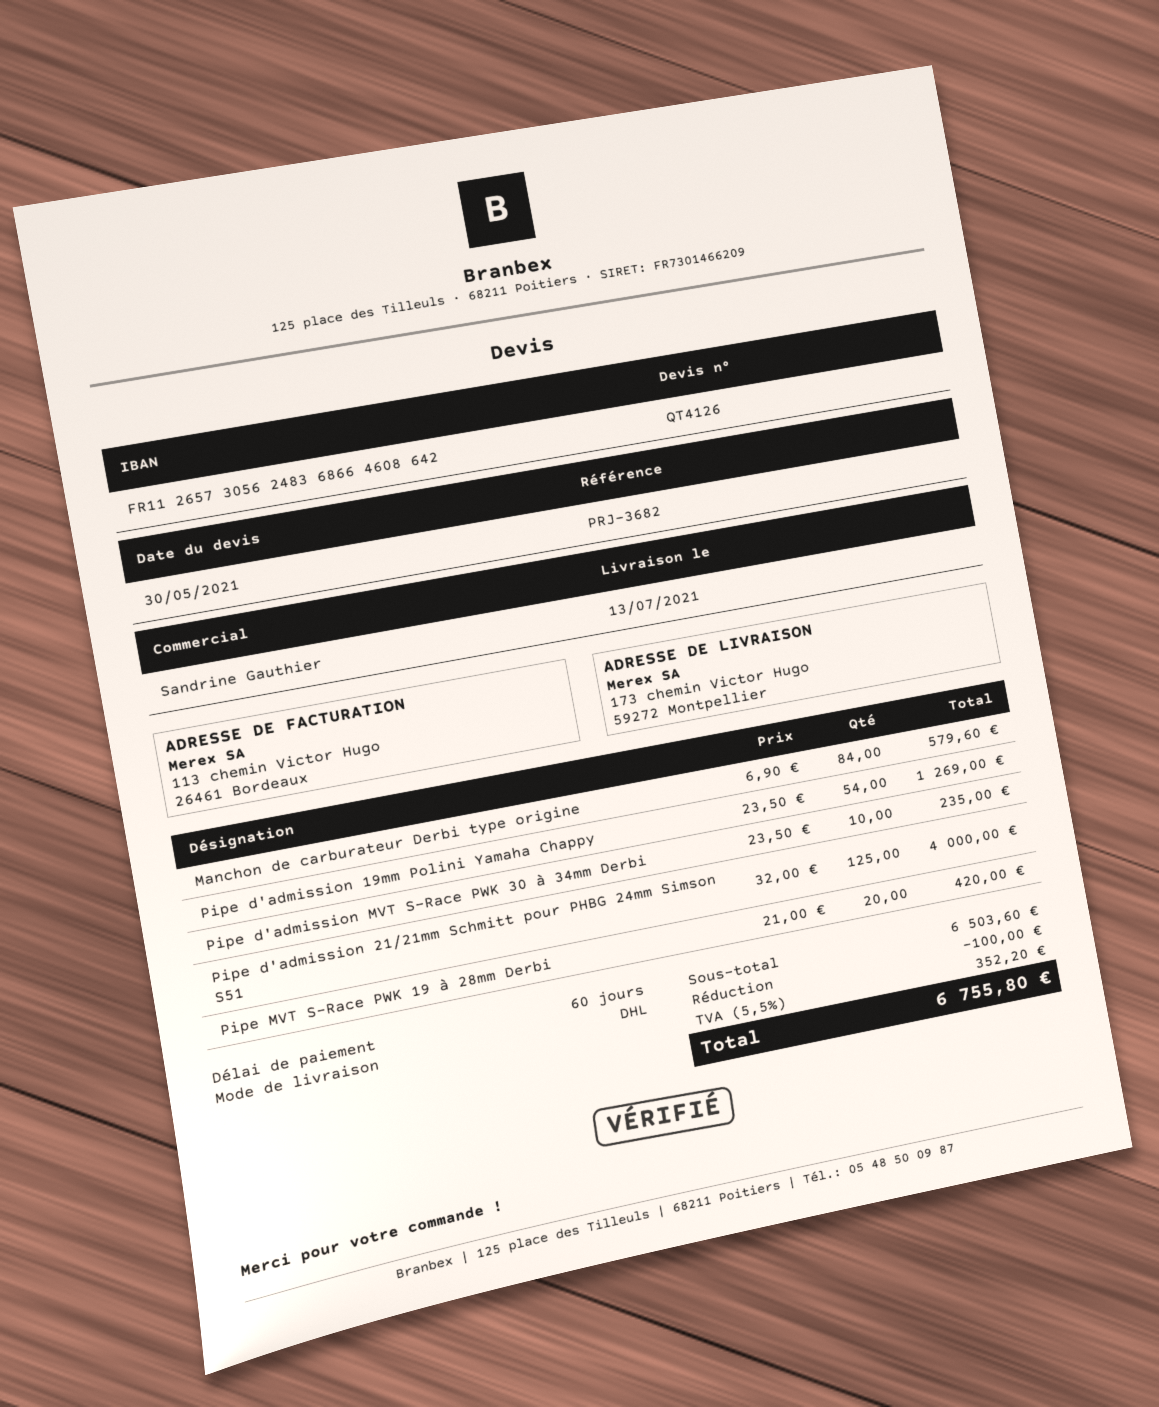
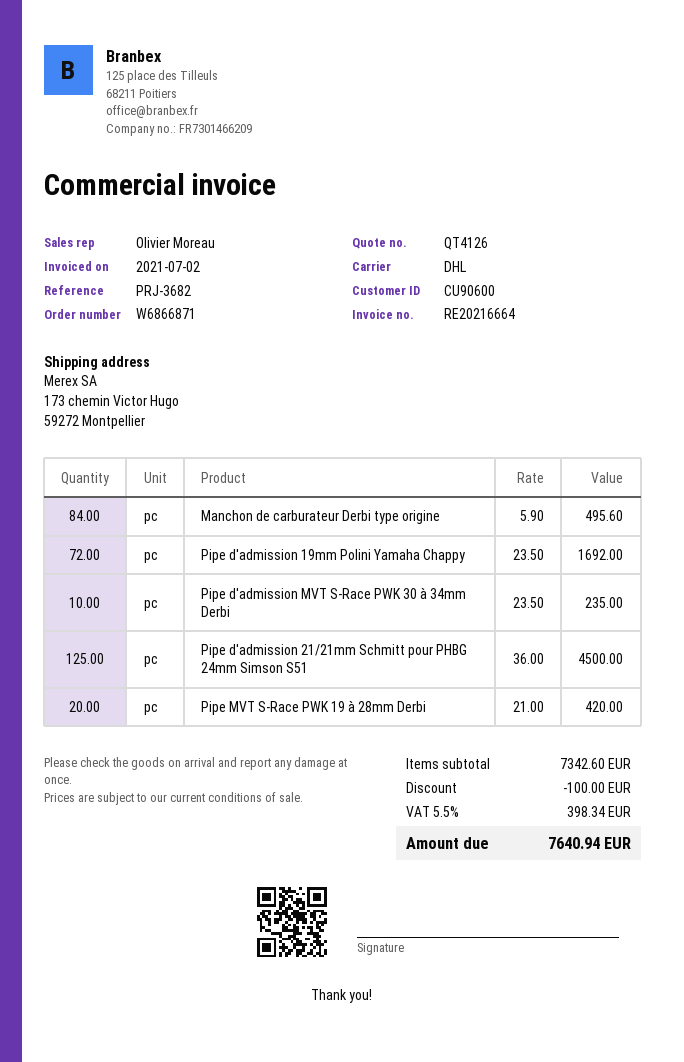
sales rep: Sandrine Gauthier -> Olivier Moreau
Manchon de carburateur Derbi type origine: 84 x 6.90 = 579.60 -> 84 x 5.90 = 495.60
Pipe d'admission 19mm Polini Yamaha Chappy: 54 x 23.50 = 1269.00 -> 72 x 23.50 = 1692.00
Pipe d'admission 21/21mm Schmitt pour PHBG 24mm Simson S51: 125 x 32.00 = 4000.00 -> 125 x 36.00 = 4500.00
subtotal: 6503.60 -> 7342.60
tax: 5.5% = 352.20 -> 5.5% = 398.34
total: 6755.80 -> 7640.94

